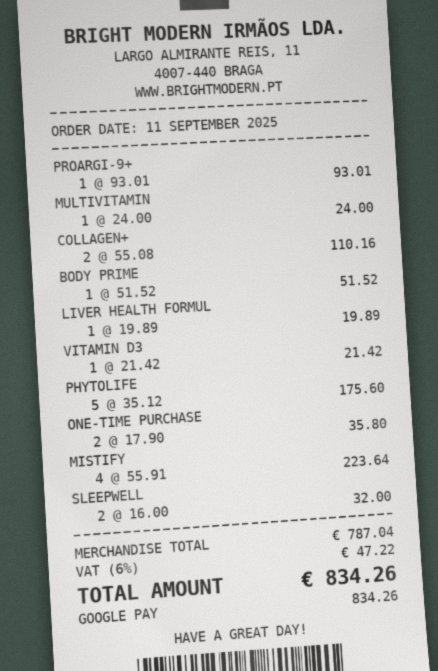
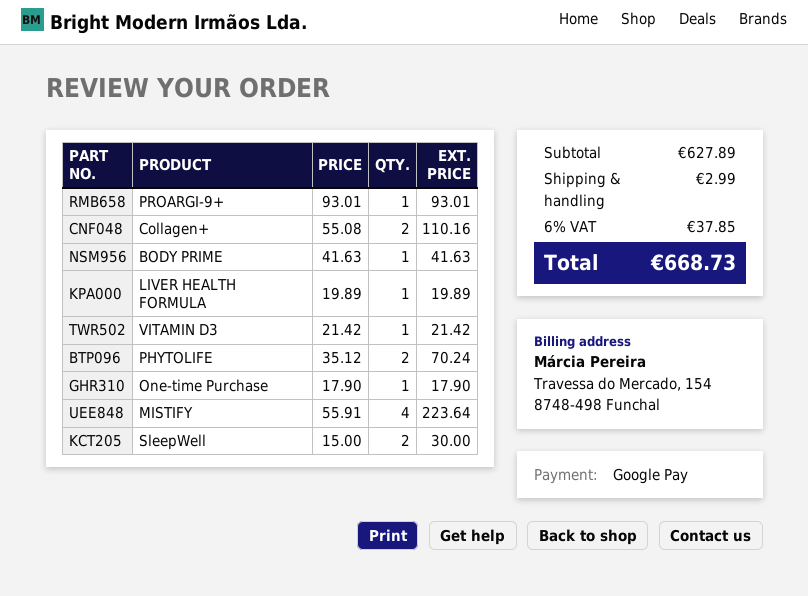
MULTIVITAMIN: 1 x 24.00 = 24.00 -> none
BODY PRIME: 1 x 51.52 = 51.52 -> 1 x 41.63 = 41.63
PHYTOLIFE: 5 x 35.12 = 175.60 -> 2 x 35.12 = 70.24
ONE-TIME PURCHASE: 2 x 17.90 = 35.80 -> 1 x 17.90 = 17.90
SLEEPWELL: 2 x 16.00 = 32.00 -> 2 x 15.00 = 30.00
subtotal: 787.04 -> 627.89
shipping: none -> 2.99
tax: 6% = 47.22 -> 6% = 37.85
total: 834.26 -> 668.73

